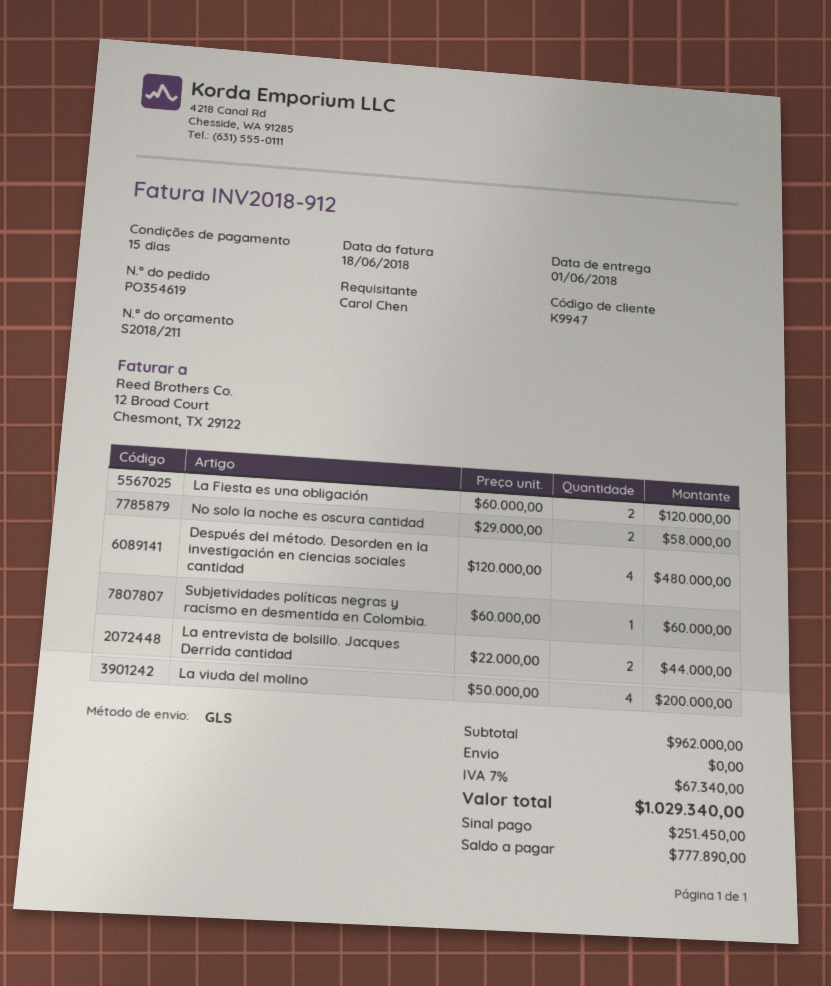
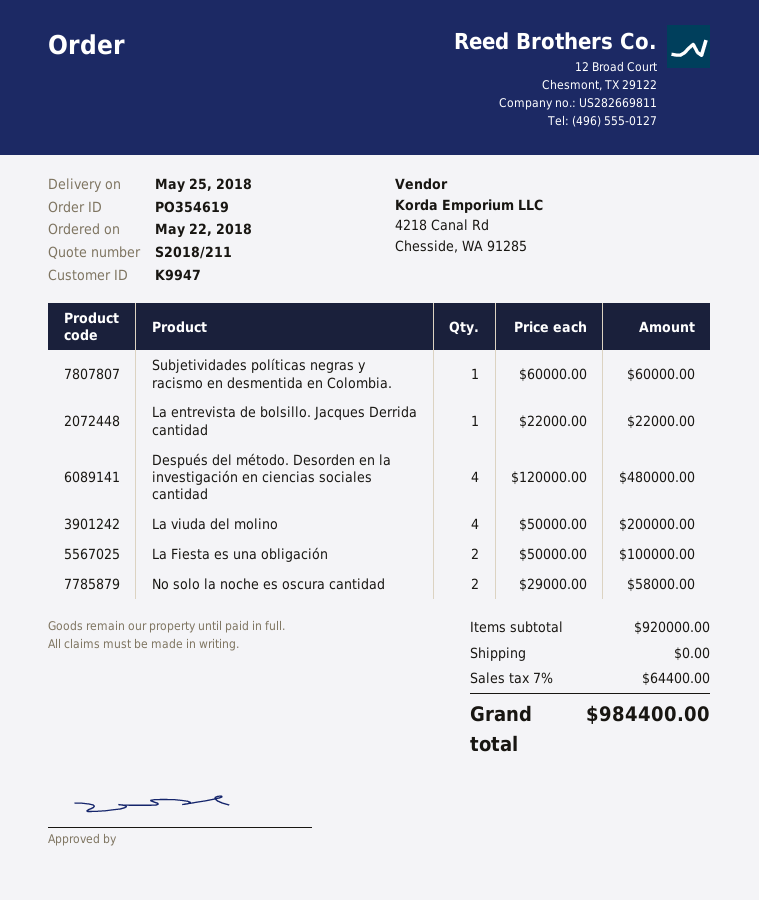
delivery date: 2018-06-01 -> 2018-05-25
La Fiesta es una obligación: 2 x 60000.00 = 120000.00 -> 2 x 50000.00 = 100000.00
La entrevista de bolsillo. Jacques Derrida cantidad: 2 x 22000.00 = 44000.00 -> 1 x 22000.00 = 22000.00
subtotal: 962000.00 -> 920000.00
tax: 7% = 67340.00 -> 7% = 64400.00
total: 1029340.00 -> 984400.00

